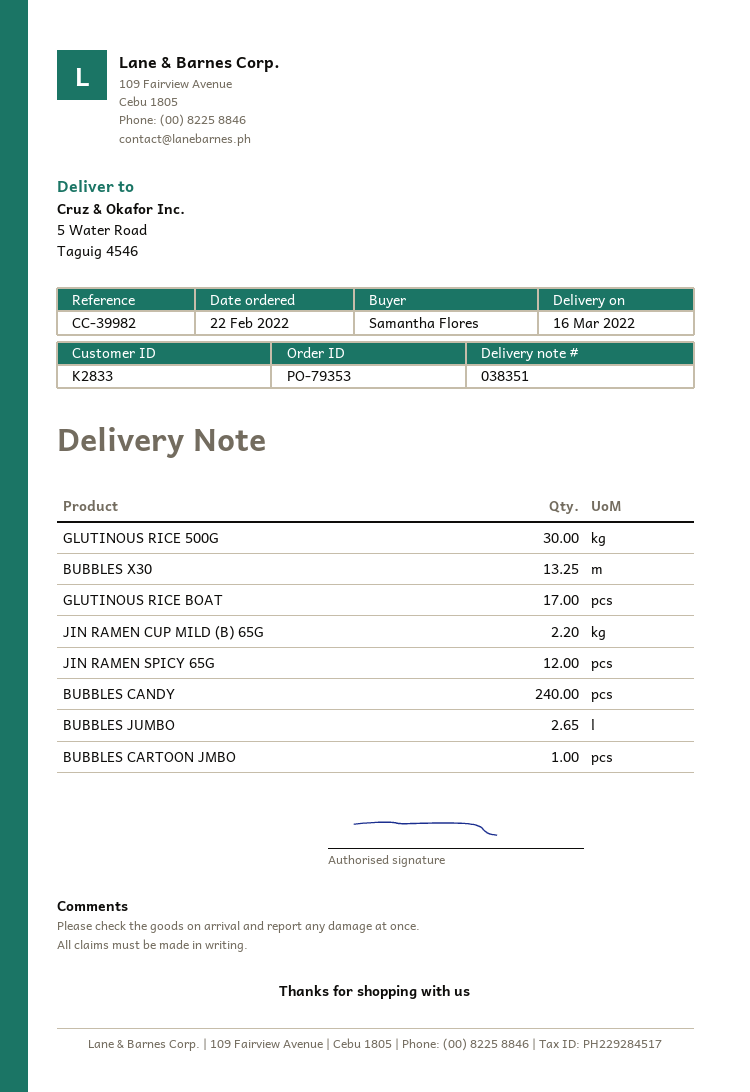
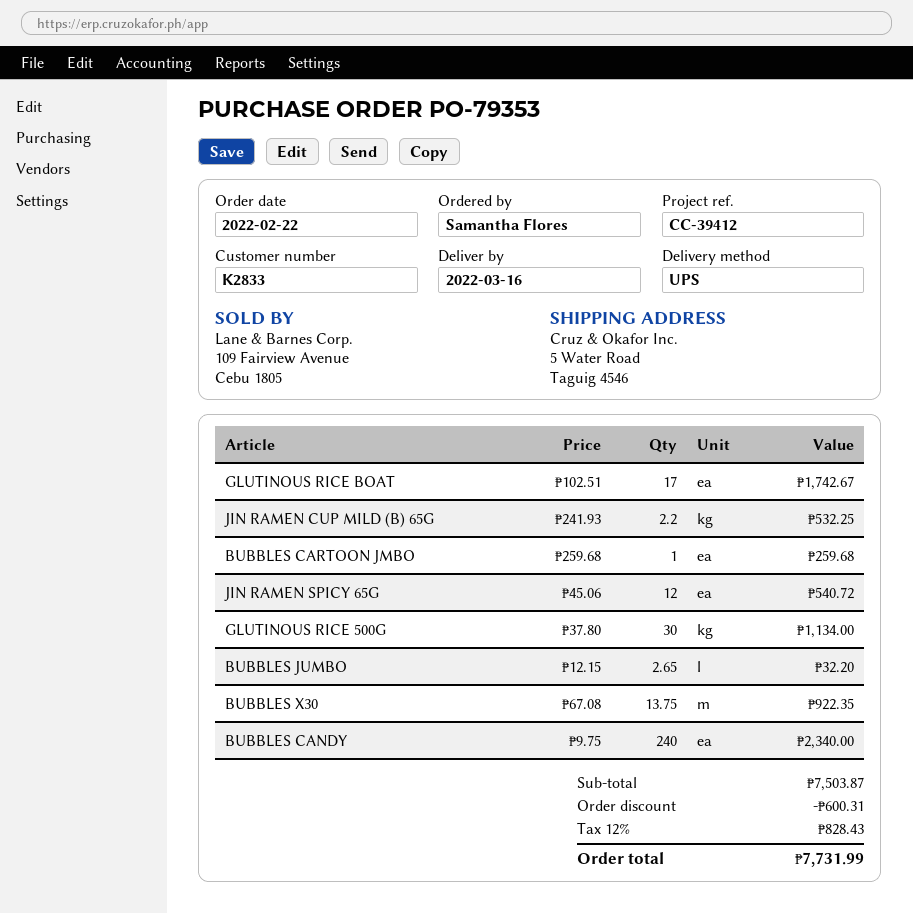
reference: CC-39982 -> CC-39412
BUBBLES X30: 13.25 -> 13.75

